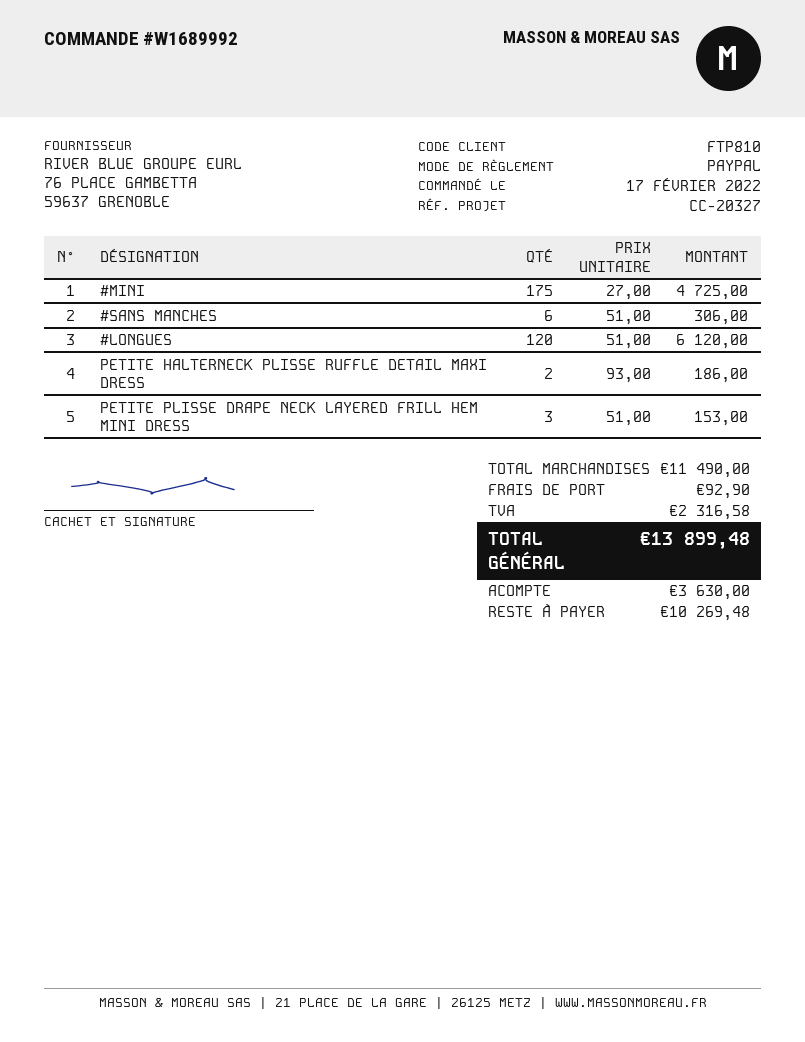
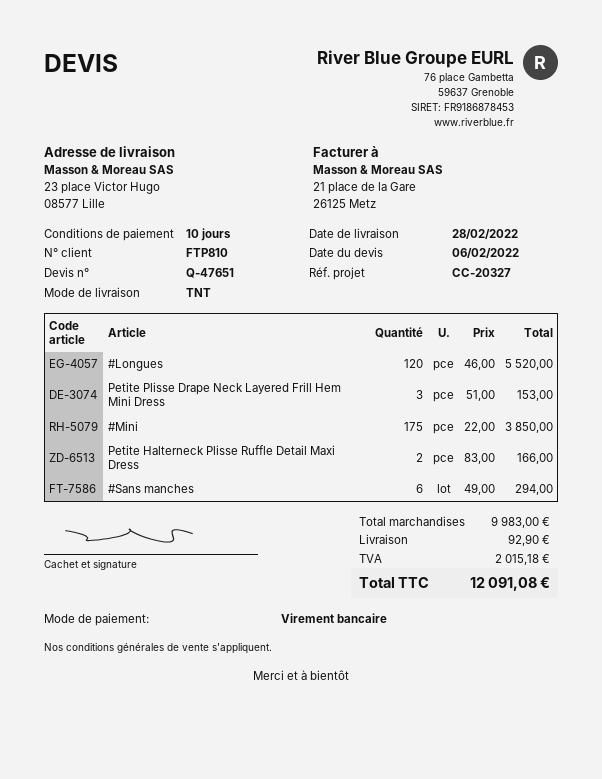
payment method: PayPal -> bank transfer
#MINI: 175 x 27.00 = 4725.00 -> 175 x 22.00 = 3850.00
#SANS MANCHES: 6 x 51.00 = 306.00 -> 6 x 49.00 = 294.00
#LONGUES: 120 x 51.00 = 6120.00 -> 120 x 46.00 = 5520.00
PETITE HALTERNECK PLISSE RUFFLE DETAIL MAXI DRESS: 2 x 93.00 = 186.00 -> 2 x 83.00 = 166.00
subtotal: 11490.00 -> 9983.00
tax: 2316.58 -> 2015.18
total: 13899.48 -> 12091.08

